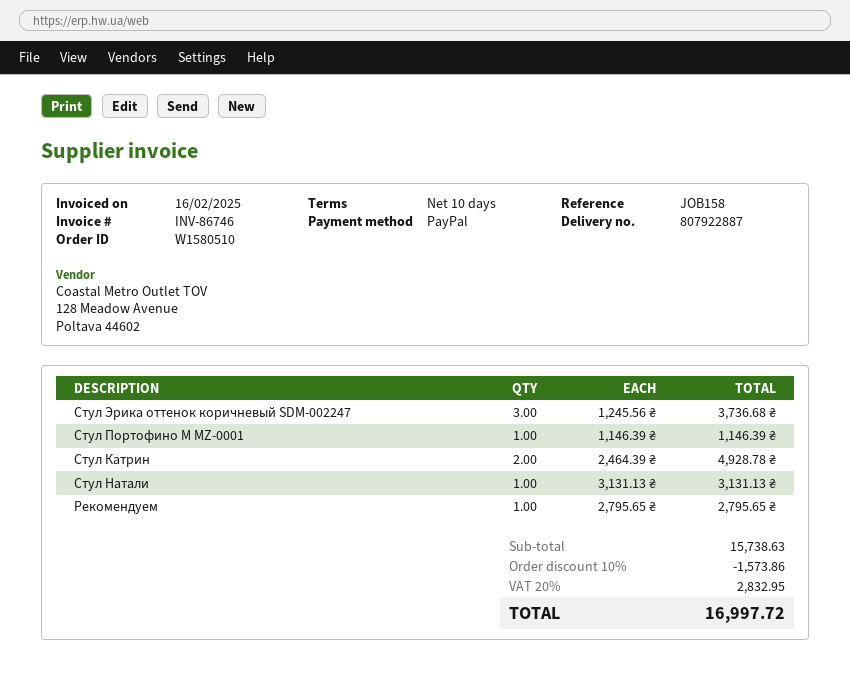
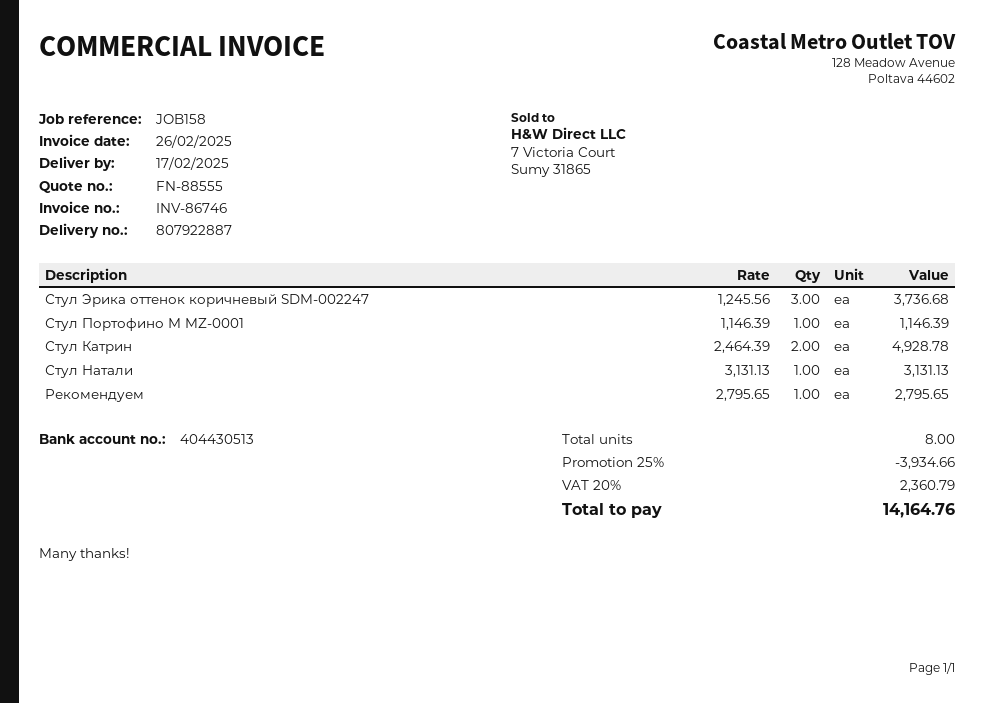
invoice date: 2025-02-16 -> 2025-02-26
discount: 10% = 1573.86 -> 25% = 3934.66
tax: 20% = 2832.95 -> 20% = 2360.79
total: 16997.72 -> 14164.76

